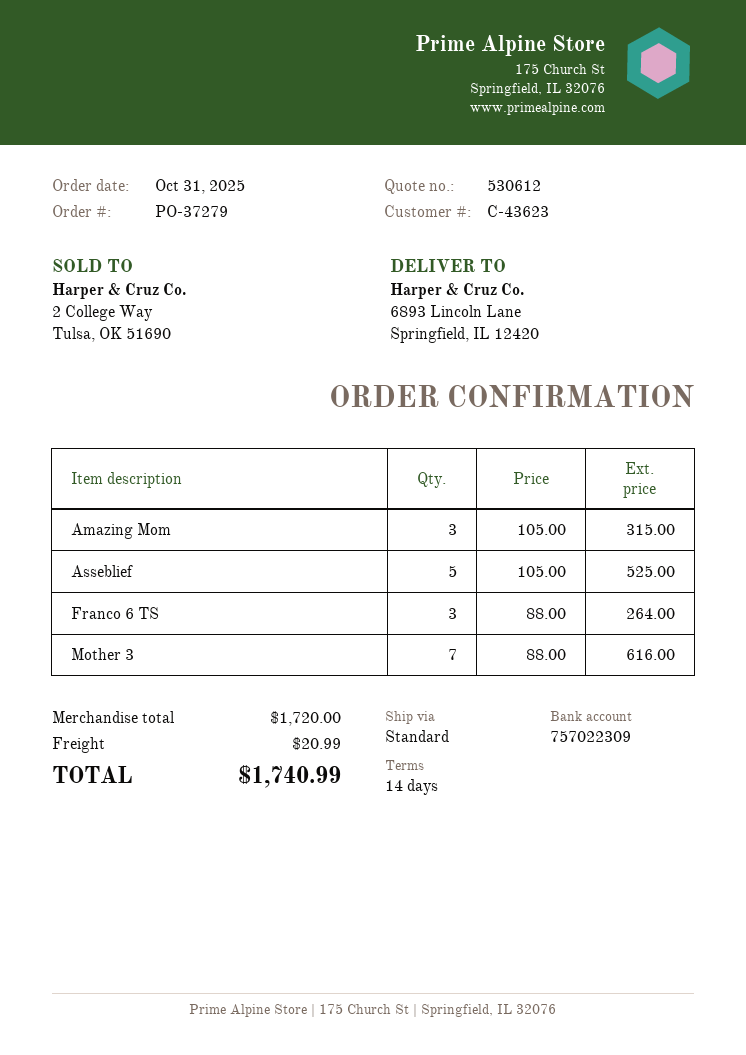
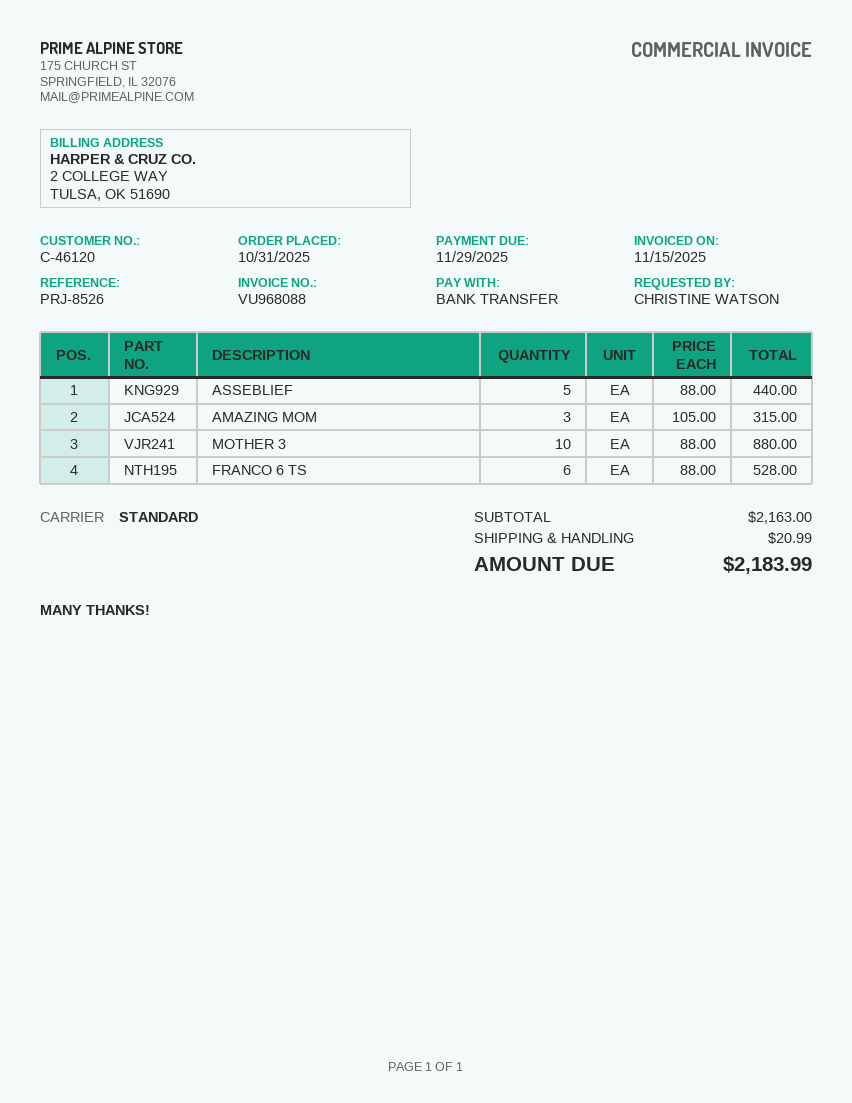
customer number: C-43623 -> C-46120
Asseblief: 5 x 105.00 = 525.00 -> 5 x 88.00 = 440.00
Franco 6 TS: 3 x 88.00 = 264.00 -> 6 x 88.00 = 528.00
Mother 3: 7 x 88.00 = 616.00 -> 10 x 88.00 = 880.00
subtotal: 1720.00 -> 2163.00
total: 1740.99 -> 2183.99

